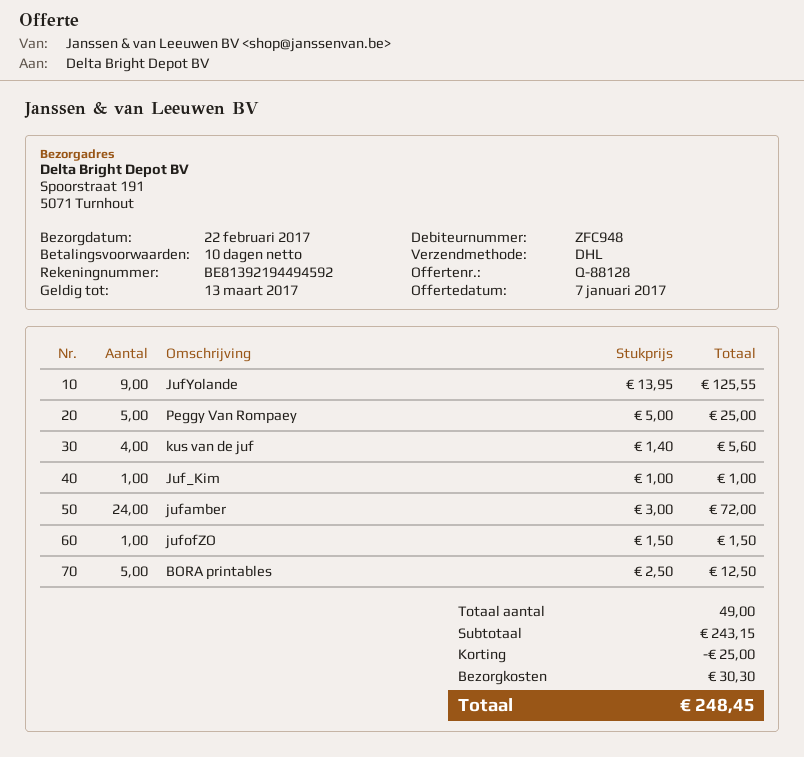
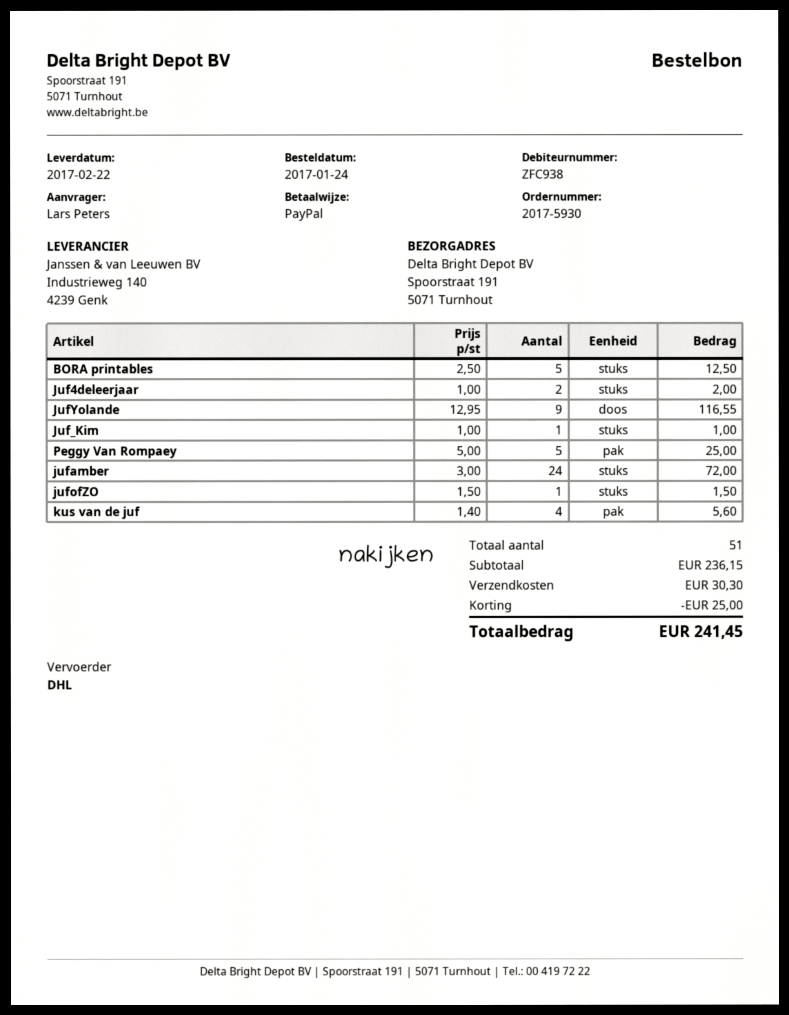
customer number: ZFC948 -> ZFC938
JufYolande: 9 x 13.95 = 125.55 -> 9 x 12.95 = 116.55
Juf4deleerjaar: none -> 2 x 1.00 = 2.00
total quantity: 49 -> 51
subtotal: 243.15 -> 236.15
total: 248.45 -> 241.45

